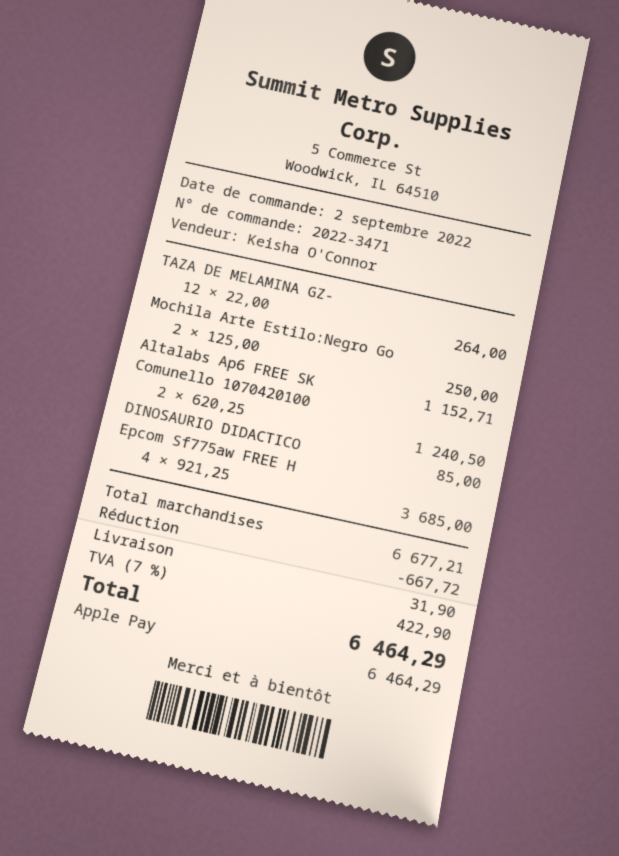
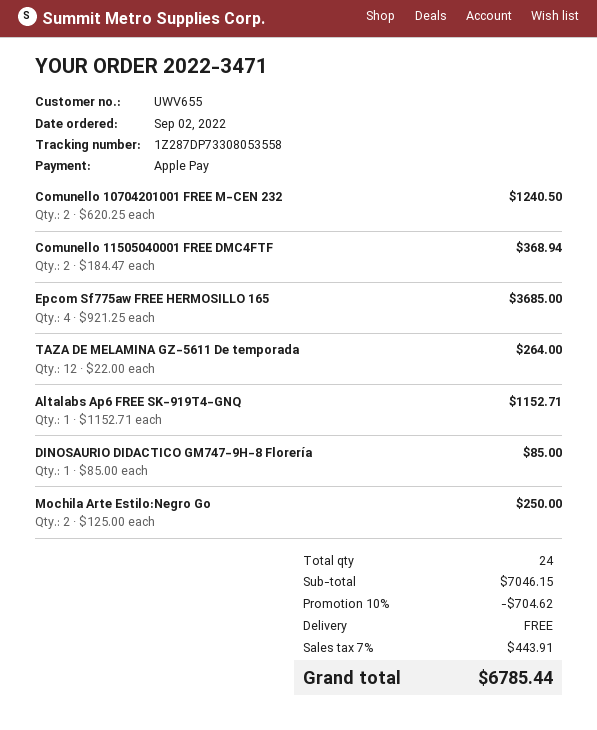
Comunello 11505040001 FREE DMC4FTF: none -> 2 x 184.47 = 368.94
subtotal: 6677.21 -> 7046.15
discount: 667.72 -> 704.62
shipping: 31.90 -> 0.00
tax: 7% = 422.90 -> 7% = 443.91
total: 6464.29 -> 6785.44

